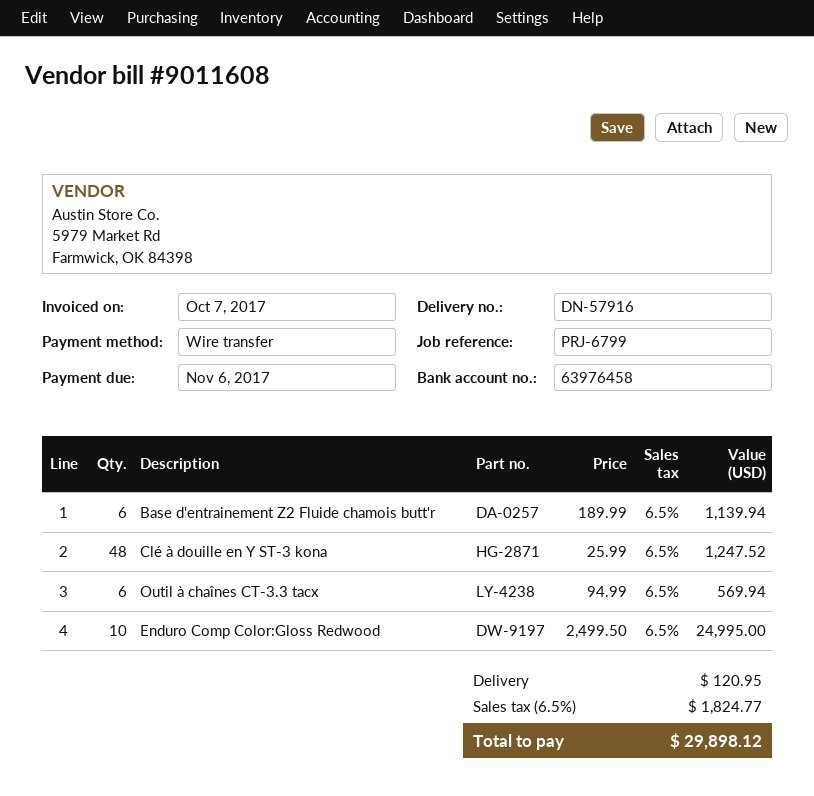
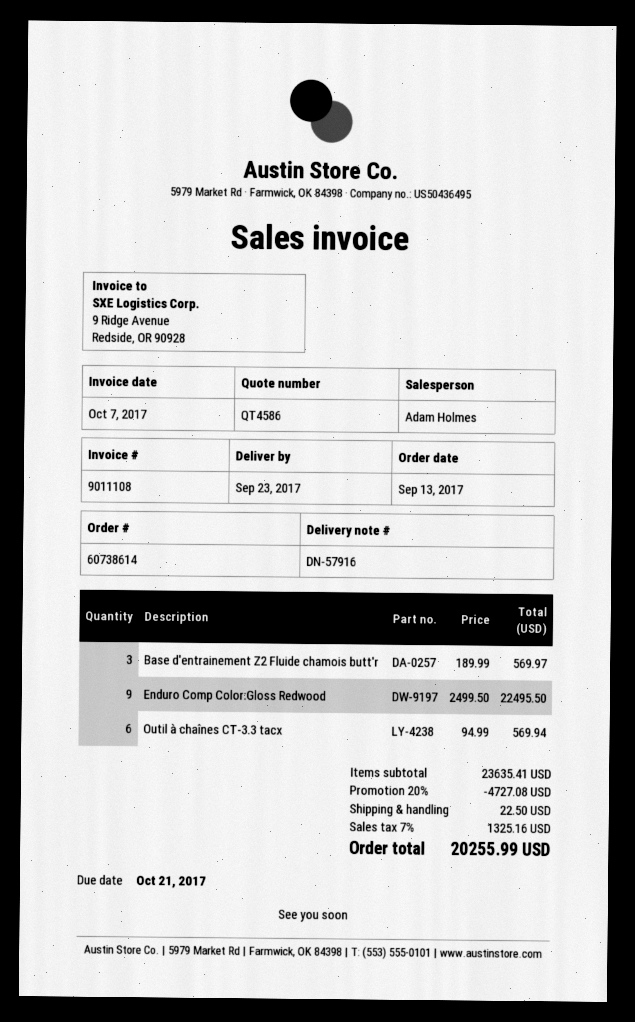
invoice number: 9011608 -> 9011108
due date: 2017-11-06 -> 2017-10-21
Base d'entrainement Z2 Fluide chamois butt'r: 6 x 189.99 = 1139.94 -> 3 x 189.99 = 569.97
Clé à douille en Y ST-3 kona: 48 x 25.99 = 1247.52 -> none
Enduro Comp Color:Gloss Redwood: 10 x 2499.50 = 24995.00 -> 9 x 2499.50 = 22495.50
discount: none -> 20% = 4727.08
shipping: 120.95 -> 22.50
tax: 6.5% = 1824.77 -> 7% = 1325.16
total: 29898.12 -> 20255.99

